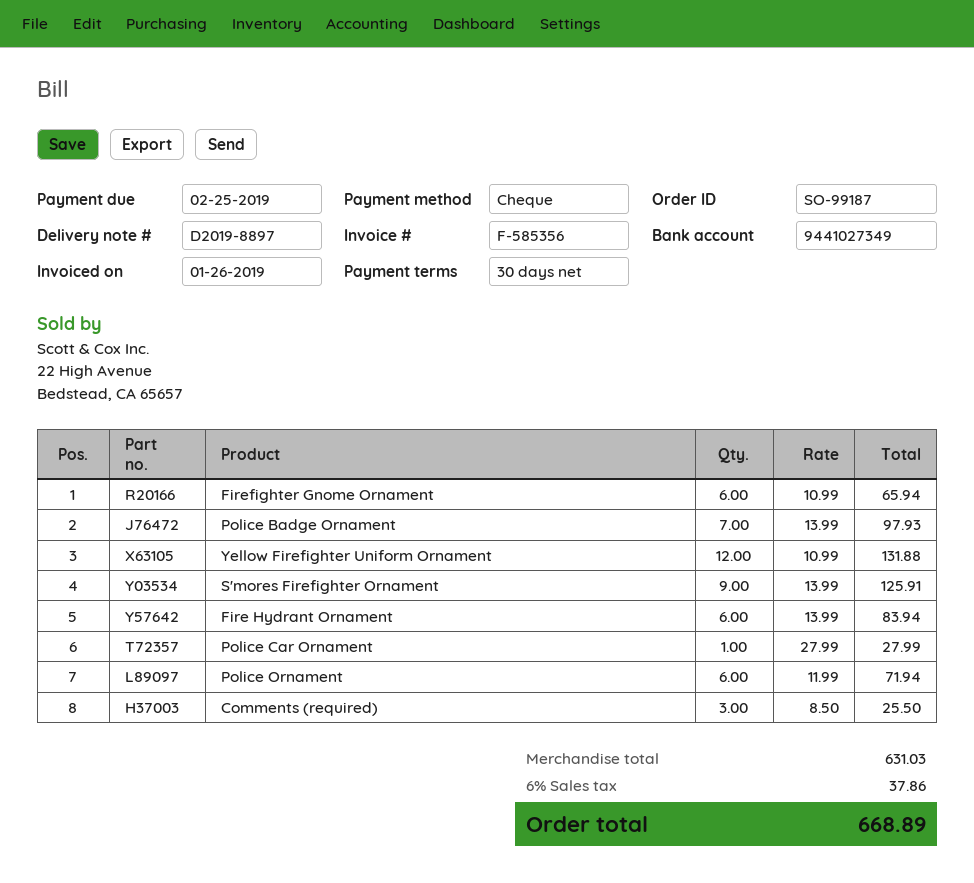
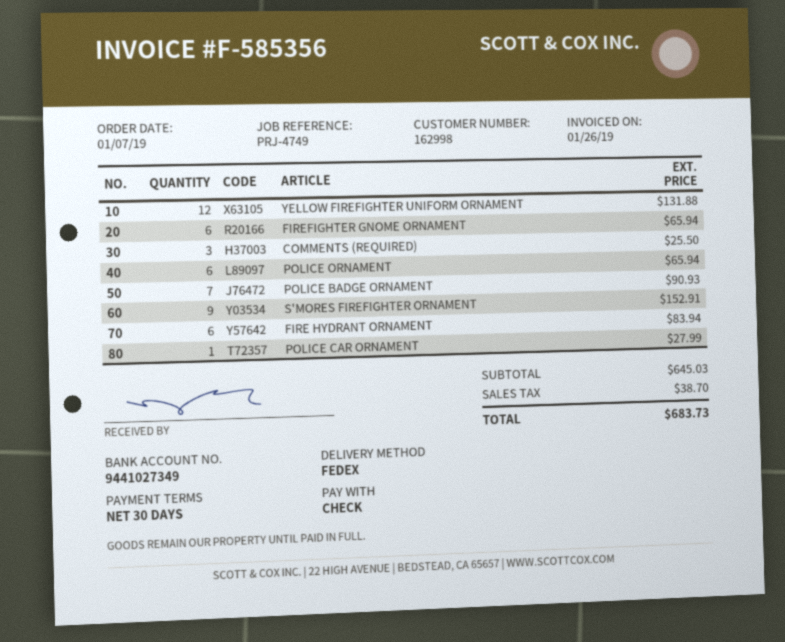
Police Badge Ornament: 7 for 97.93 -> 7 for 90.93
S'mores Firefighter Ornament: 9 for 125.91 -> 9 for 152.91
Police Ornament: 6 for 71.94 -> 6 for 65.94
subtotal: 631.03 -> 645.03
tax: 37.86 -> 38.70
total: 668.89 -> 683.73

